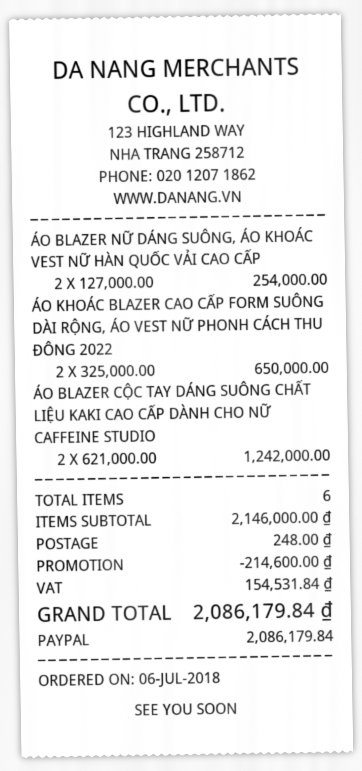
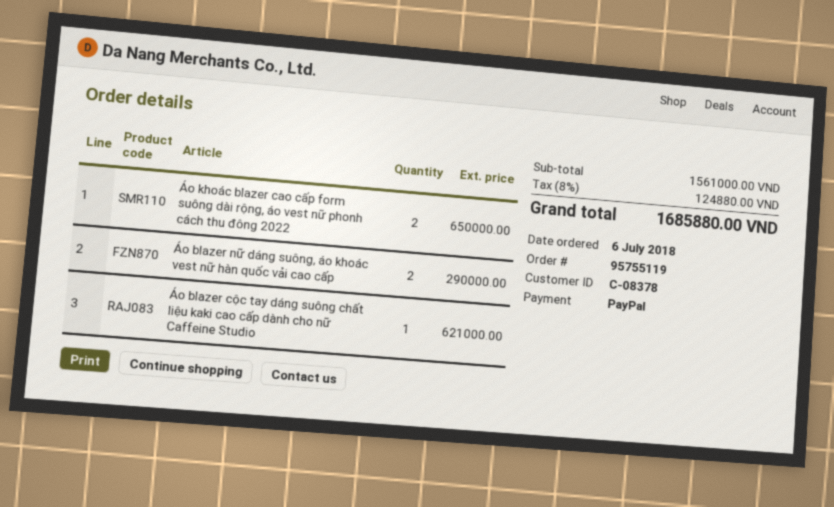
ÁO BLAZER NỮ DÁNG SUÔNG, ÁO KHOÁC VEST NỮ HÀN QUỐC VẢI CAO CẤP: 2 for 254000.00 -> 2 for 290000.00
ÁO BLAZER CỘC TAY DÁNG SUÔNG CHẤT LIỆU KAKI CAO CẤP DÀNH CHO NỮ CAFFEINE STUDIO: 2 for 1242000.00 -> 1 for 621000.00
subtotal: 2146000.00 -> 1561000.00
discount: 214600.00 -> none
shipping: 248.00 -> none
tax: 154531.84 -> 124880.00
total: 2086179.84 -> 1685880.00

